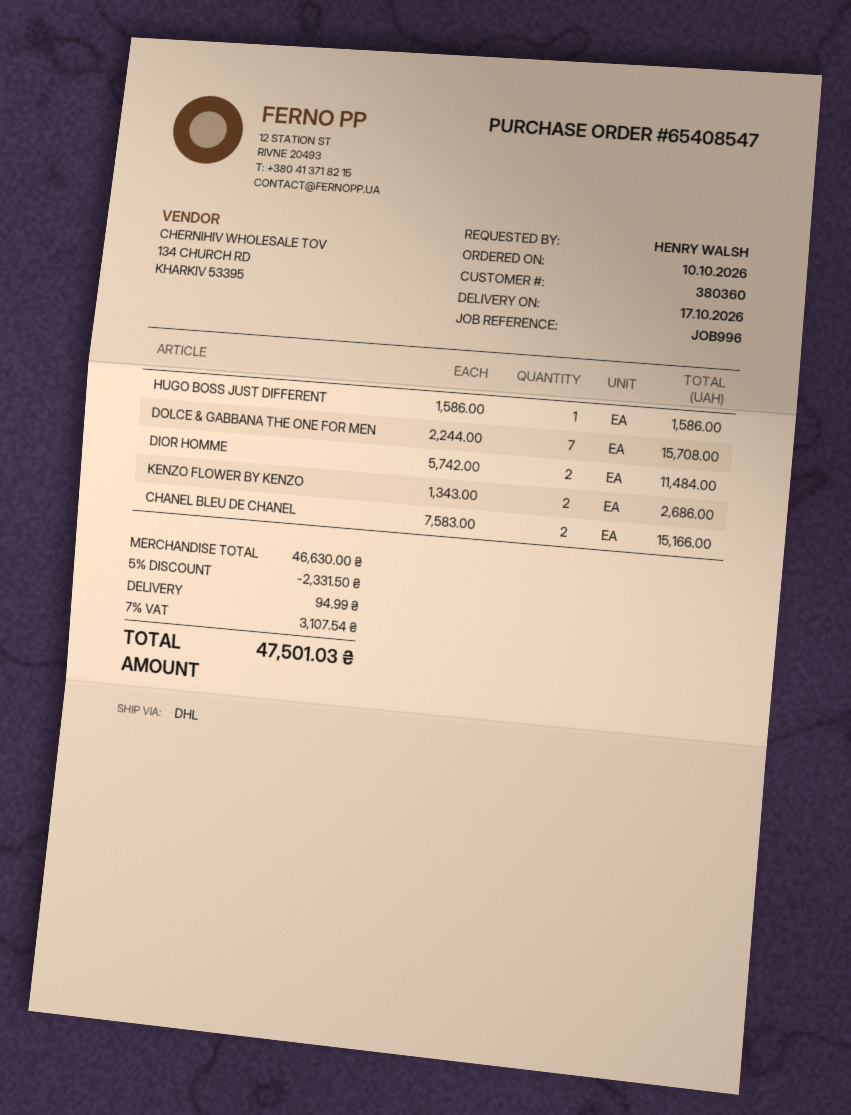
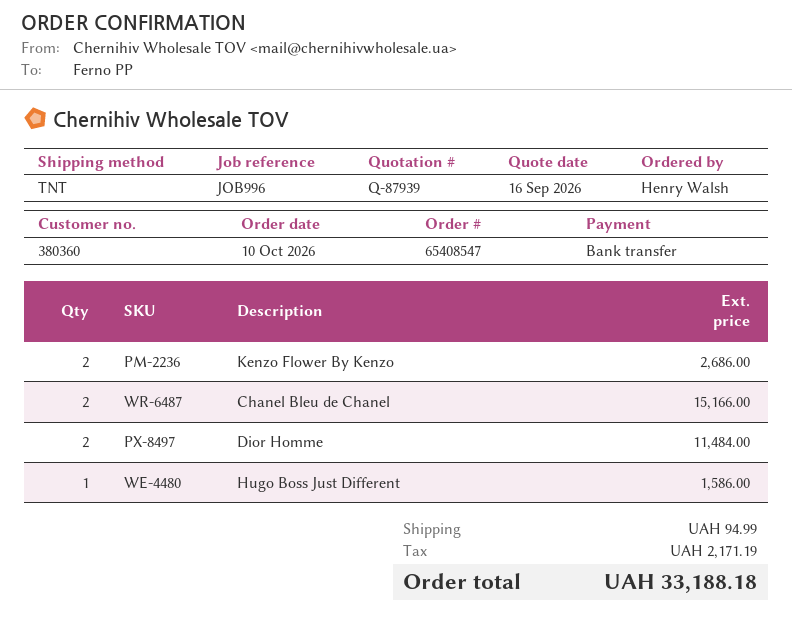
shipping method: DHL -> TNT
DOLCE & GABBANA THE ONE FOR MEN: 7 for 15708.00 -> none
discount: 5% = 2331.50 -> none
tax: 3107.54 -> 2171.19
total: 47501.03 -> 33188.18

